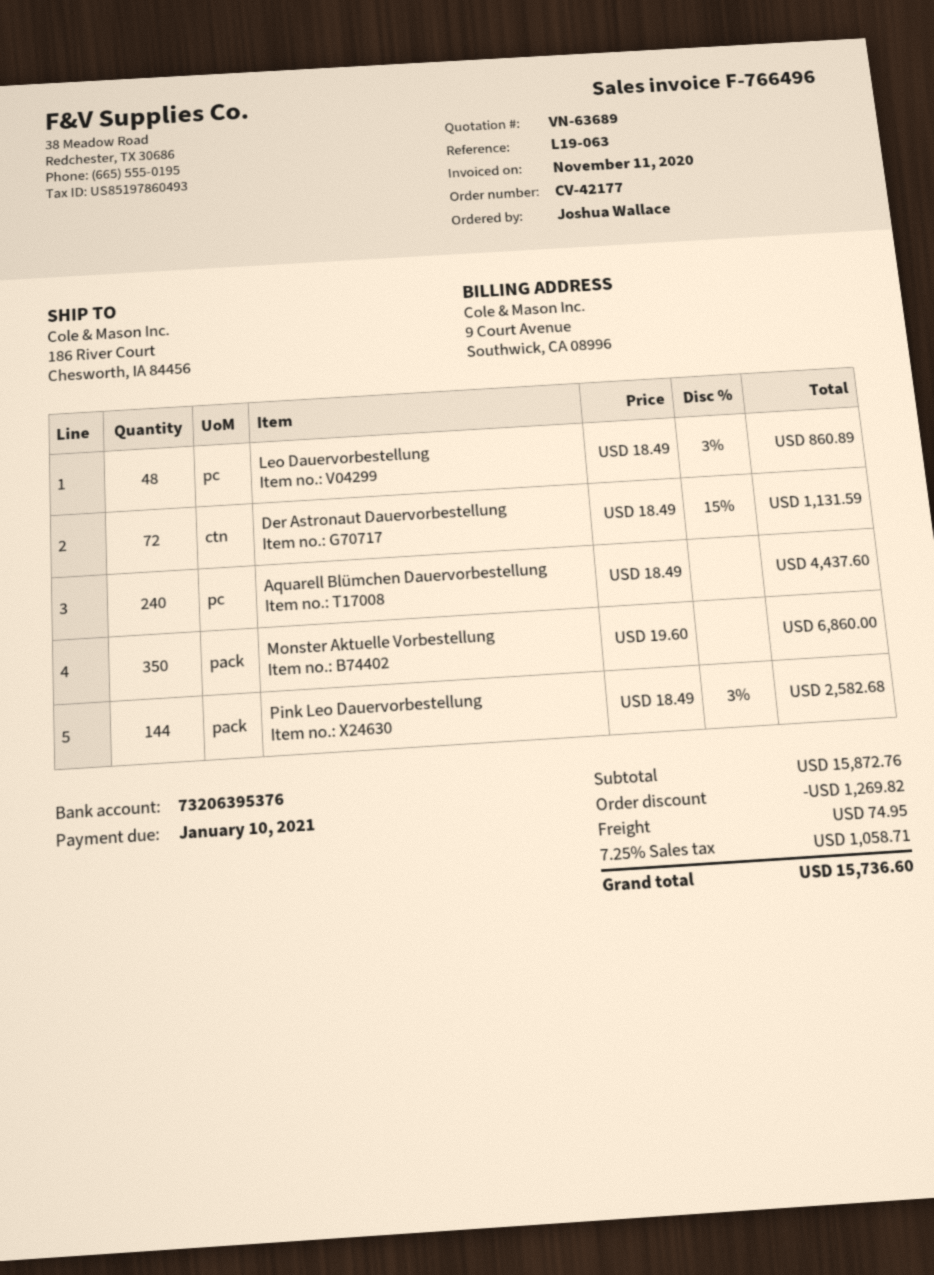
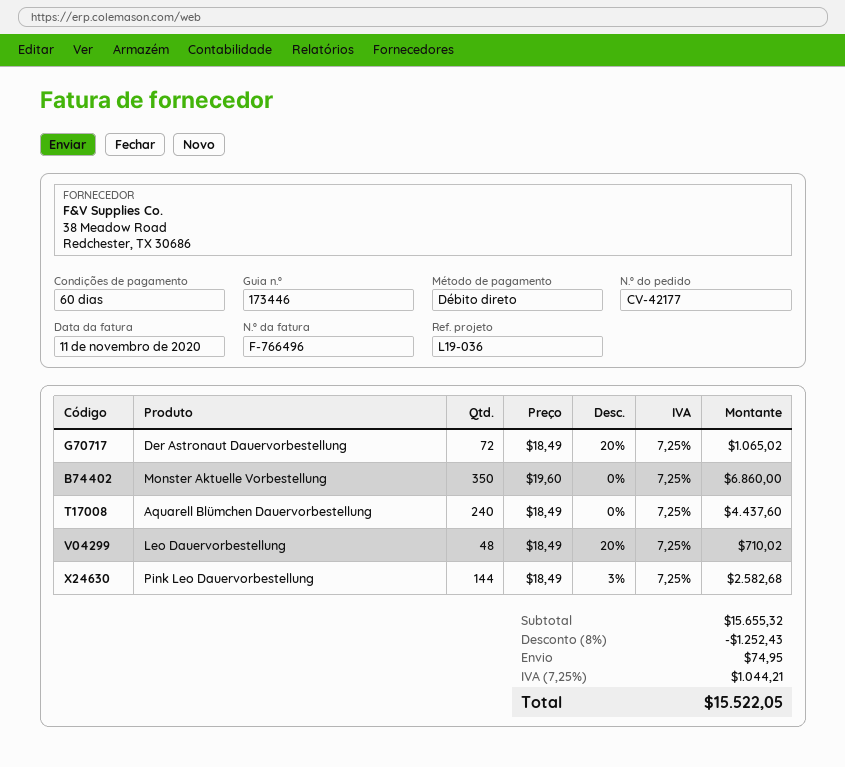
reference: L19-063 -> L19-036
Leo Dauervorbestellung: 48 x 18.49 - 3% = 860.89 -> 48 x 18.49 - 20% = 710.02
Der Astronaut Dauervorbestellung: 72 x 18.49 - 15% = 1131.59 -> 72 x 18.49 - 20% = 1065.02
subtotal: 15872.76 -> 15655.32
discount: 1269.82 -> 1252.43
tax: 7.25% = 1058.71 -> 7.25% = 1044.21
total: 15736.60 -> 15522.05

